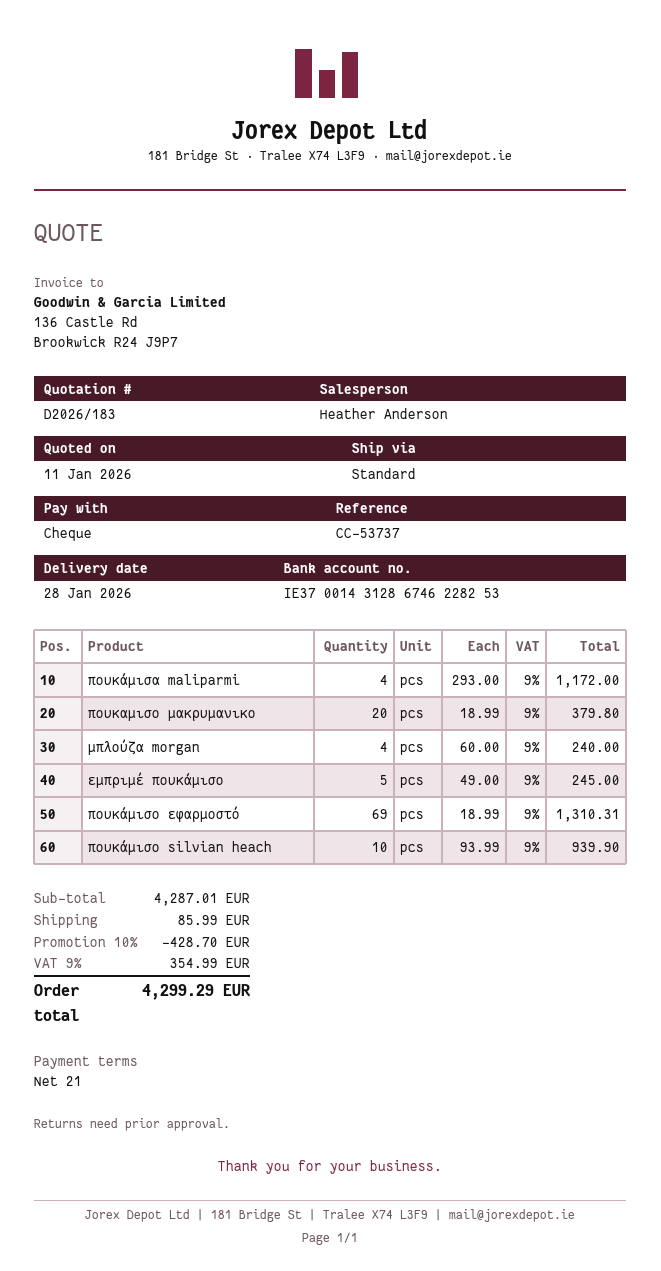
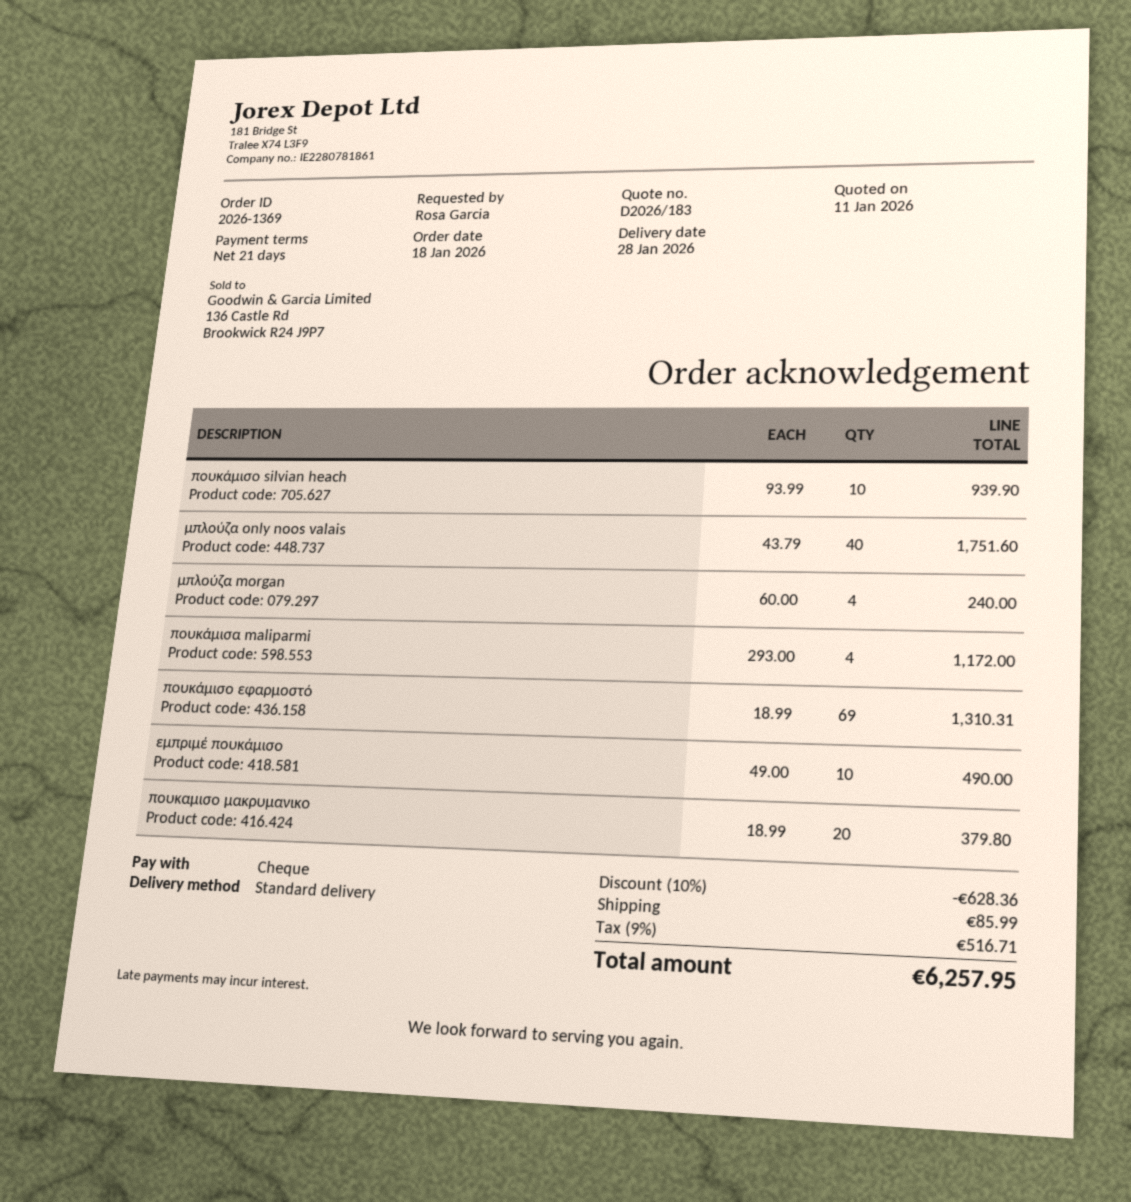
εμπριμέ πουκάμισο: 5 x 49.00 = 245.00 -> 10 x 49.00 = 490.00
μπλούζα only noos valais: none -> 40 x 43.79 = 1751.60
discount: 10% = 428.70 -> 10% = 628.36
tax: 9% = 354.99 -> 9% = 516.71
total: 4299.29 -> 6257.95

